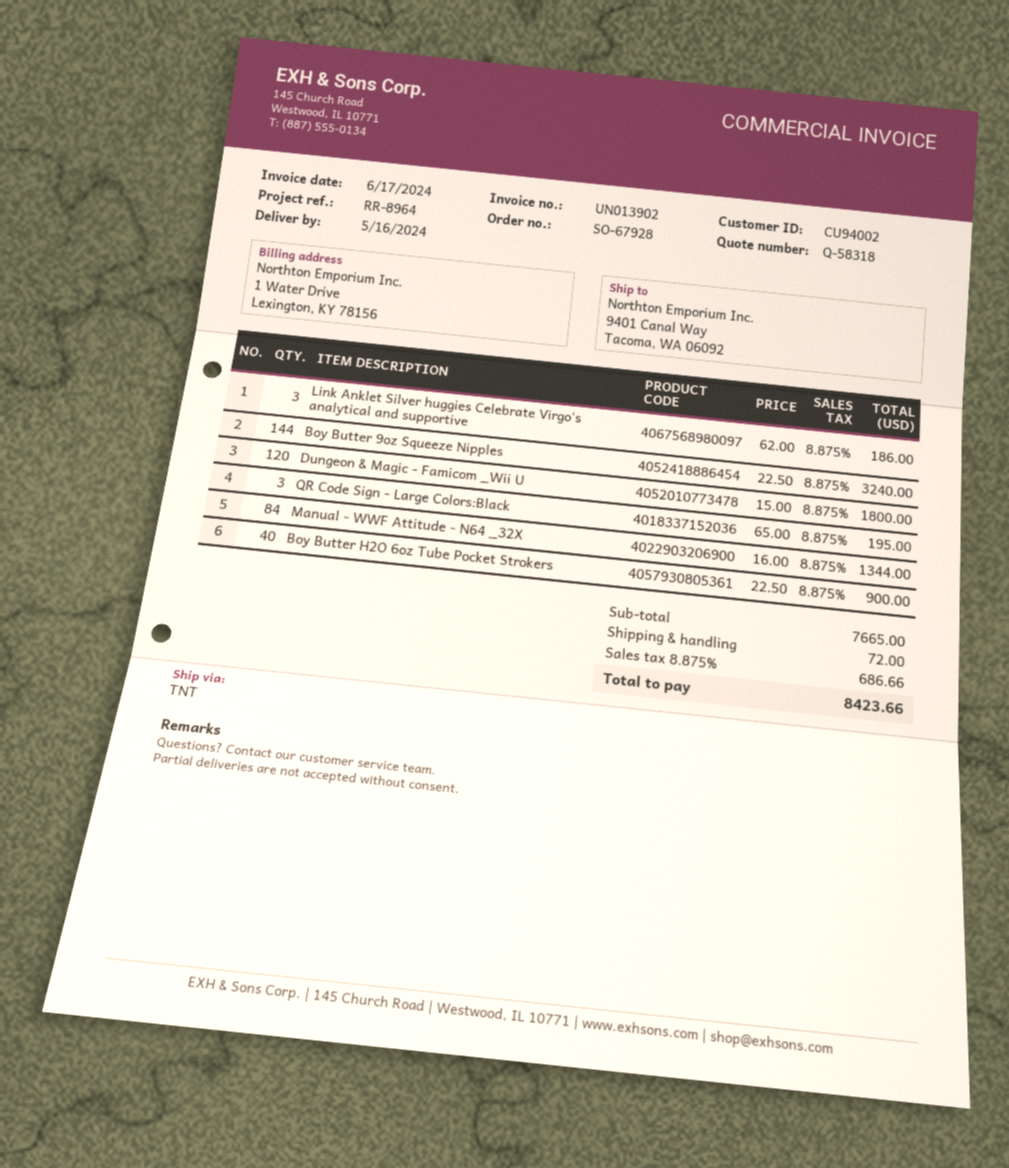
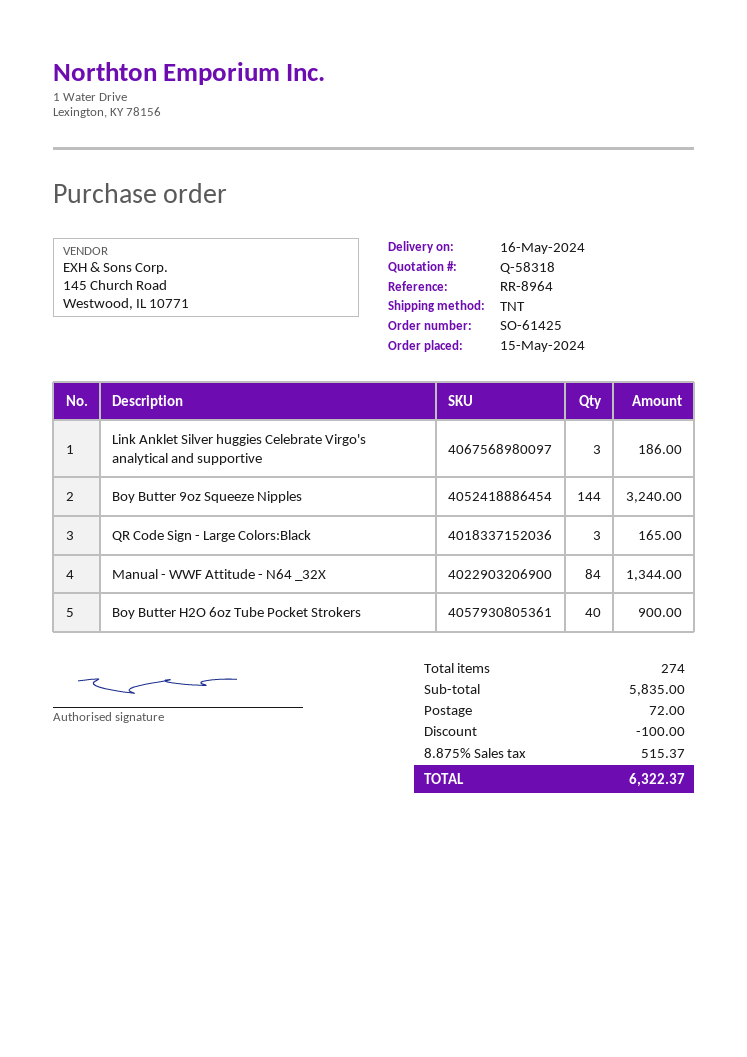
order number: SO-67928 -> SO-61425
Dungeon & Magic - Famicom _Wii U: 120 for 1800.00 -> none
QR Code Sign - Large Colors:Black: 3 for 195.00 -> 3 for 165.00
subtotal: 7665.00 -> 5835.00
discount: none -> 100.00
tax: 8.875% = 686.66 -> 8.875% = 515.37
total: 8423.66 -> 6322.37

